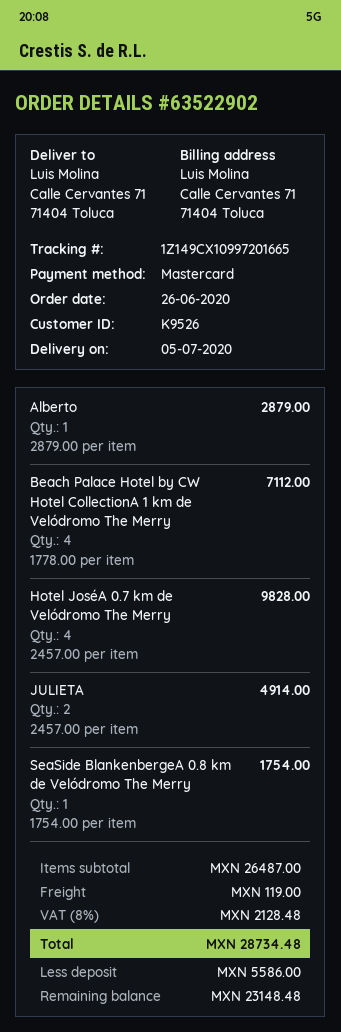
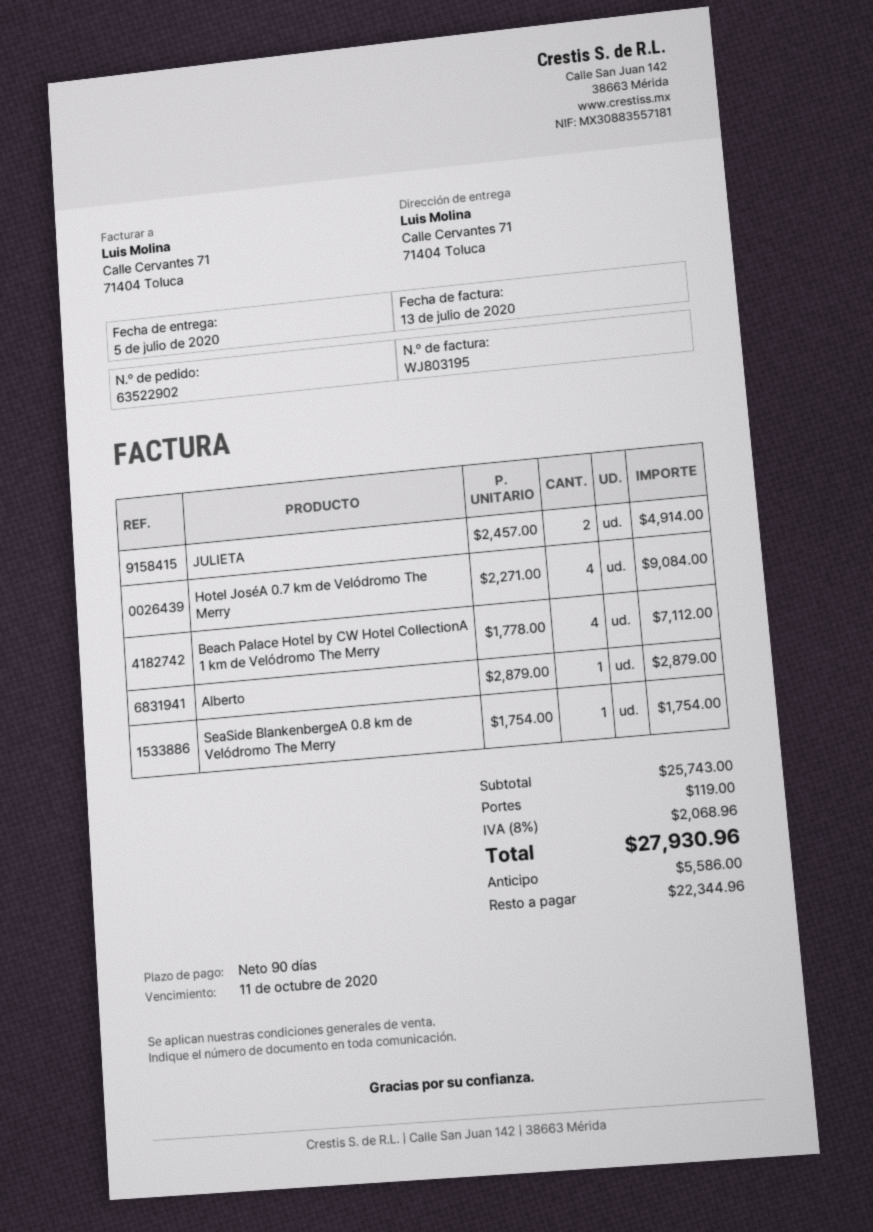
Hotel JoséA 0.7 km de Velódromo The Merry: 4 x 2457.00 = 9828.00 -> 4 x 2271.00 = 9084.00
subtotal: 26487.00 -> 25743.00
tax: 8% = 2128.48 -> 8% = 2068.96
total: 28734.48 -> 27930.96
balance: 23148.48 -> 22344.96

